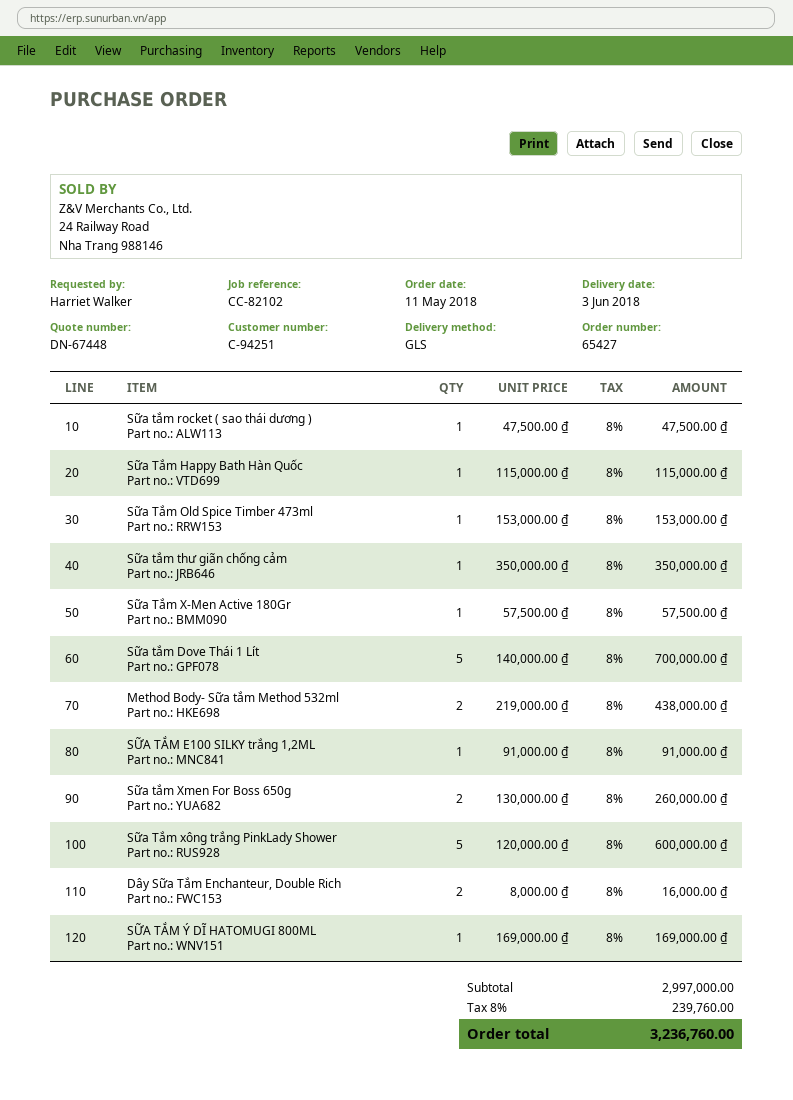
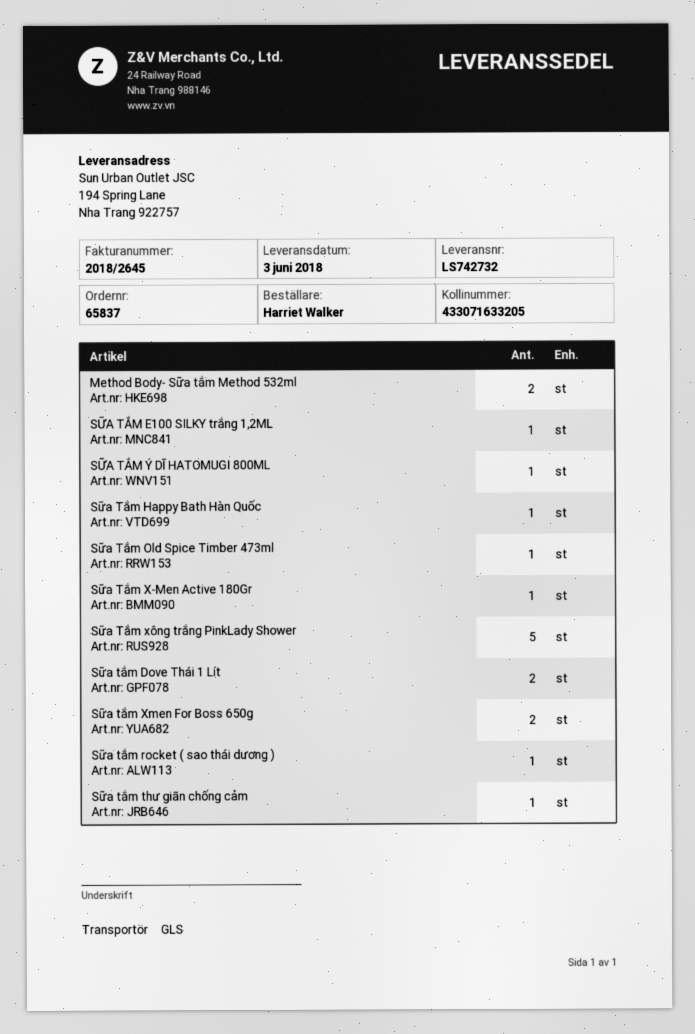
order number: 65427 -> 65837
Sữa tắm Dove Thái 1 Lít: 5 -> 2
Dây Sữa Tắm Enchanteur, Double Rich: 2 -> none

